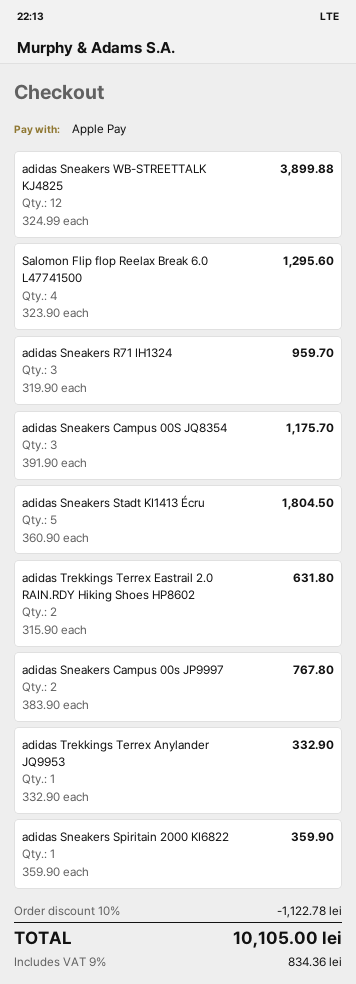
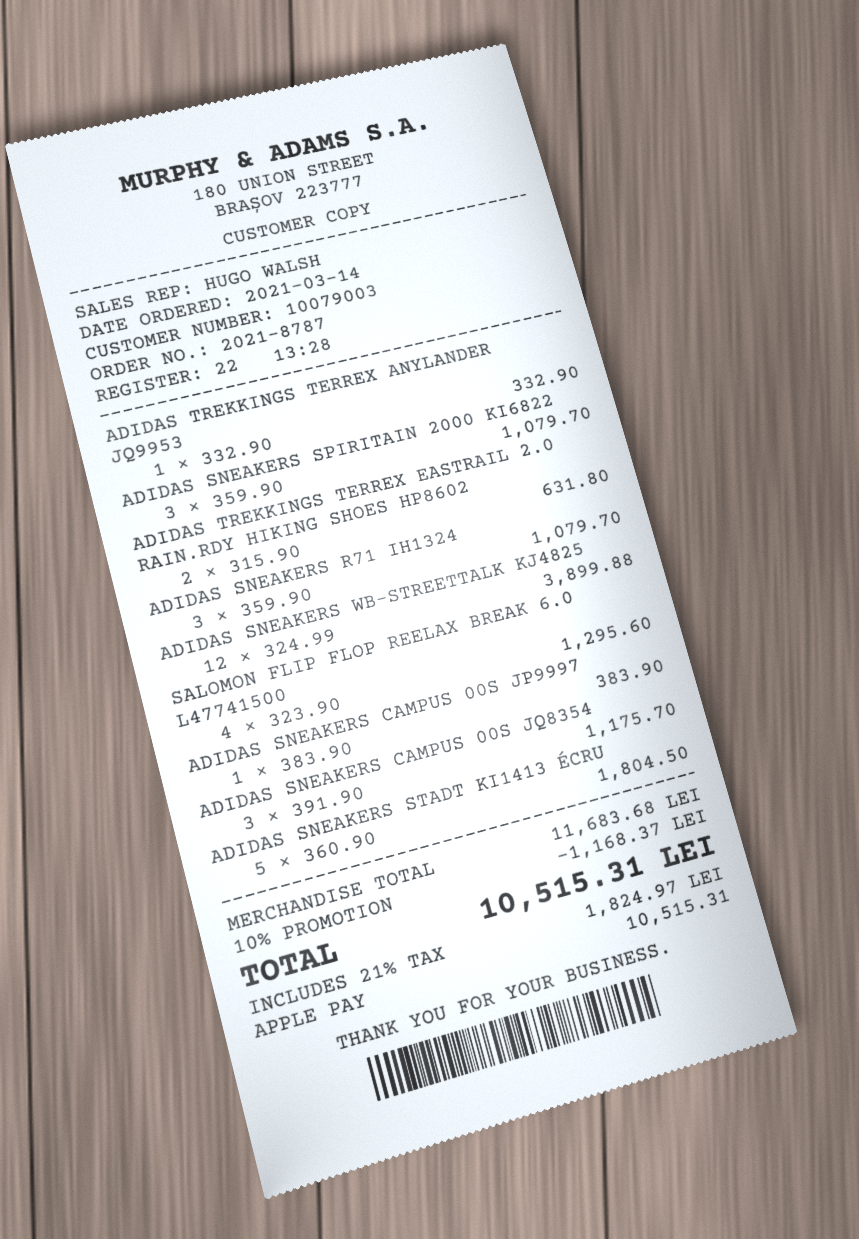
adidas Sneakers R71 IH1324: 3 x 319.90 = 959.70 -> 3 x 359.90 = 1079.70
adidas Sneakers Campus 00s JP9997: 2 x 383.90 = 767.80 -> 1 x 383.90 = 383.90
adidas Sneakers Spiritain 2000 KI6822: 1 x 359.90 = 359.90 -> 3 x 359.90 = 1079.70
discount: 10% = 1122.78 -> 10% = 1168.37
tax: 9% = 834.36 -> 21% = 1824.97
total: 10105.00 -> 10515.31

